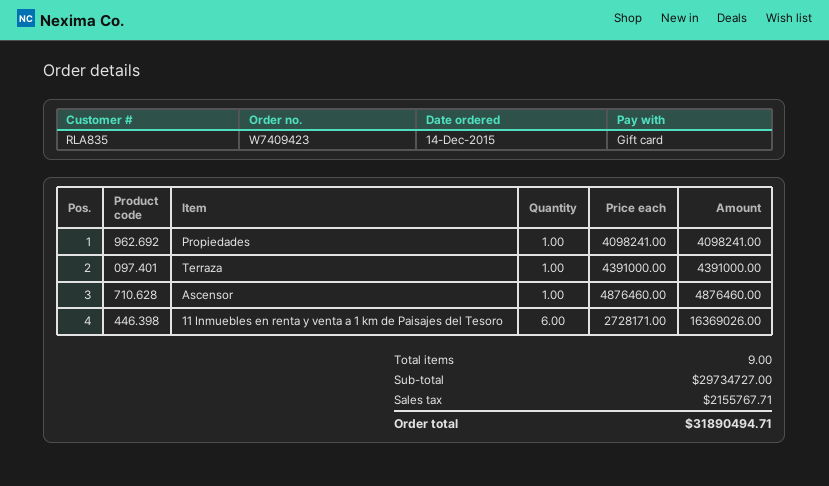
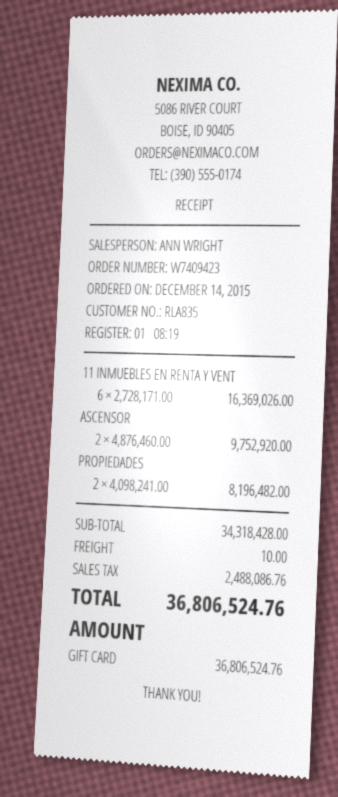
Propiedades: 1 x 4098241.00 = 4098241.00 -> 2 x 4098241.00 = 8196482.00
Terraza: 1 x 4391000.00 = 4391000.00 -> none
Ascensor: 1 x 4876460.00 = 4876460.00 -> 2 x 4876460.00 = 9752920.00
subtotal: 29734727.00 -> 34318428.00
shipping: none -> 10.00
tax: 2155767.71 -> 2488086.76
total: 31890494.71 -> 36806524.76

